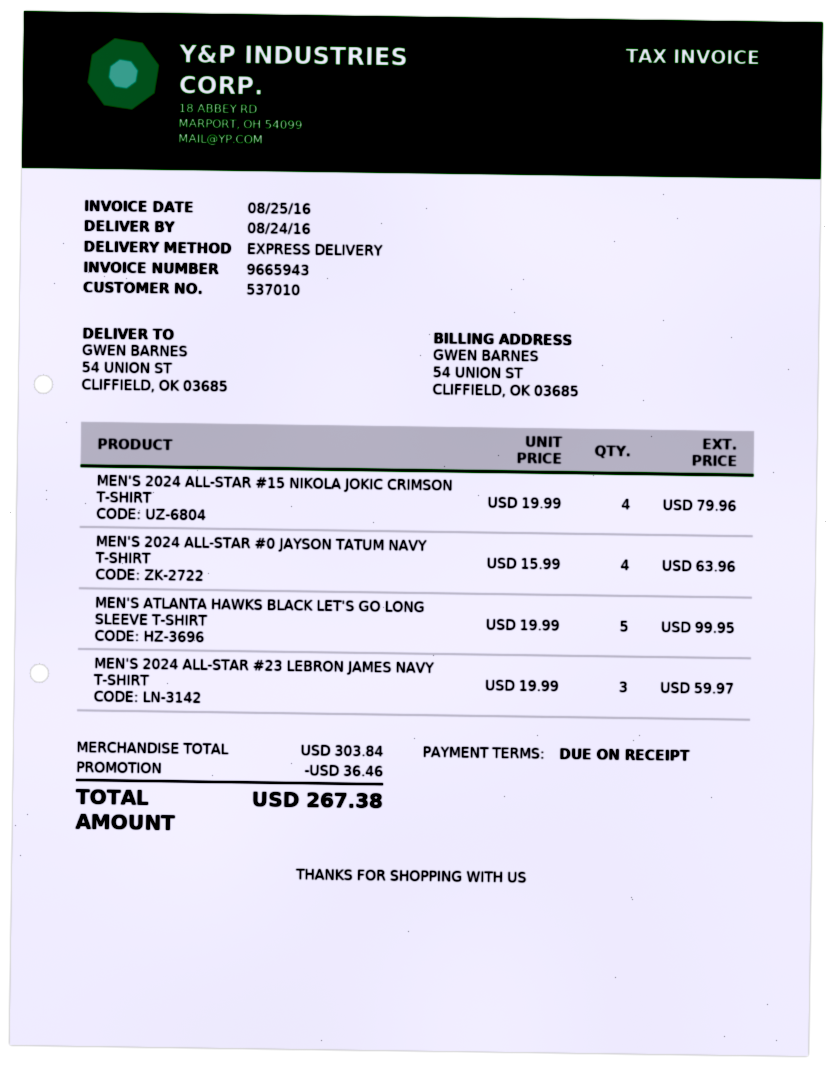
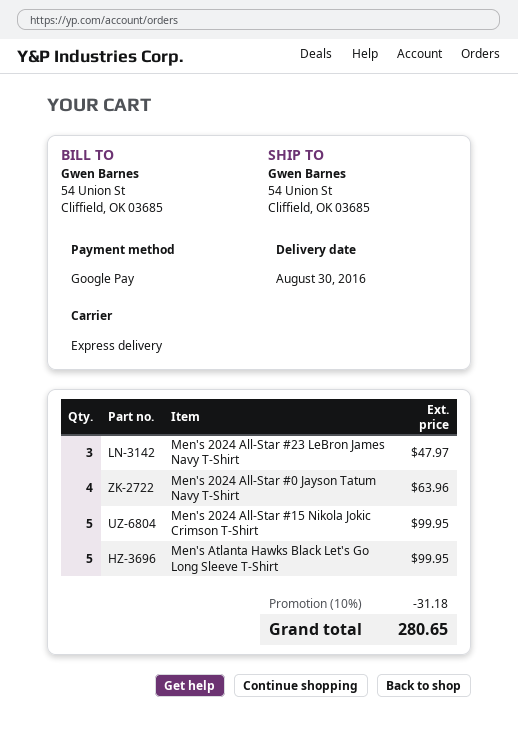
delivery date: 2016-08-24 -> 2016-08-30
MEN'S 2024 ALL-STAR #15 NIKOLA JOKIC CRIMSON T-SHIRT: 4 for 79.96 -> 5 for 99.95
MEN'S 2024 ALL-STAR #23 LEBRON JAMES NAVY T-SHIRT: 3 for 59.97 -> 3 for 47.97
discount: 36.46 -> 31.18
total: 267.38 -> 280.65

